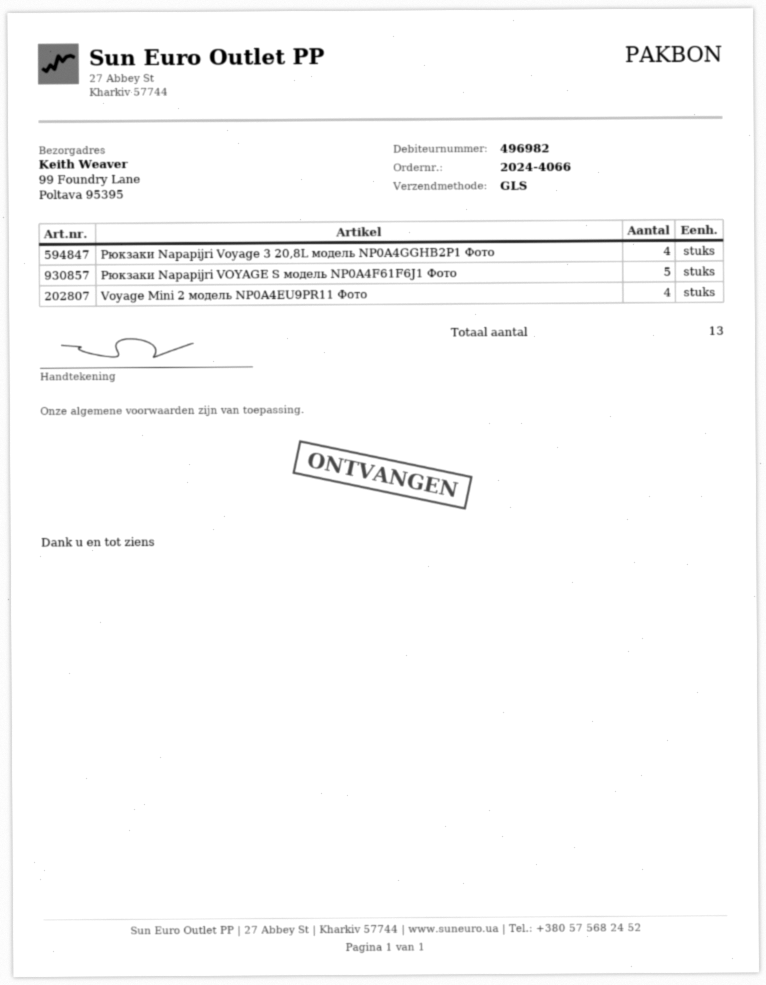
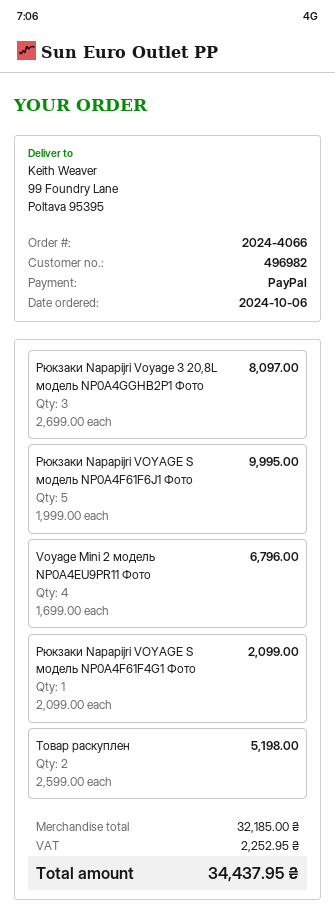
Рюкзаки Napapijri Voyage 3 20,8L модель NP0A4GGHB2P1 Фото: 4 -> 3
Рюкзаки Napapijri VOYAGE S модель NP0A4F61F4G1 Фото: none -> 1
Товар раскуплен: none -> 2

